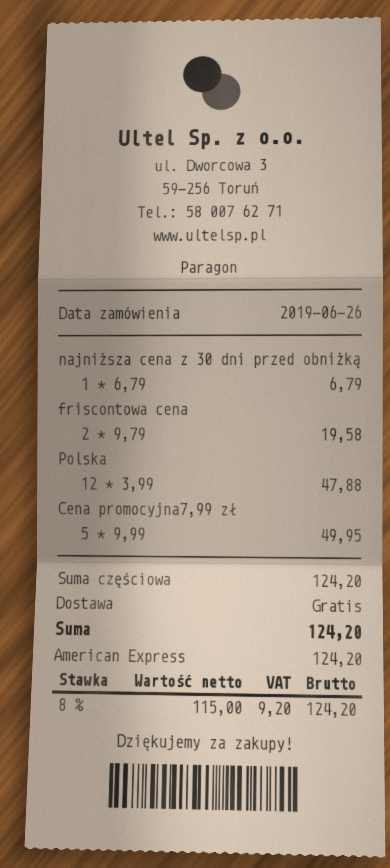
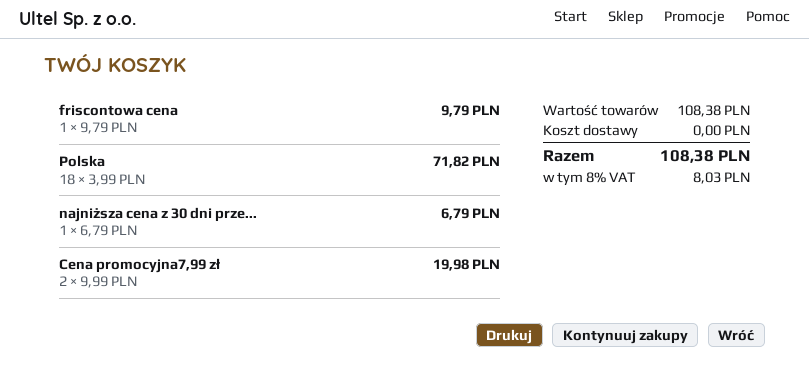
friscontowa cena: 2 x 9.79 = 19.58 -> 1 x 9.79 = 9.79
Polska: 12 x 3.99 = 47.88 -> 18 x 3.99 = 71.82
Cena promocyjna7,99 zł: 5 x 9.99 = 49.95 -> 2 x 9.99 = 19.98
subtotal: 124.20 -> 108.38
tax: 8% = 9.20 -> 8% = 8.03
total: 124.20 -> 108.38

